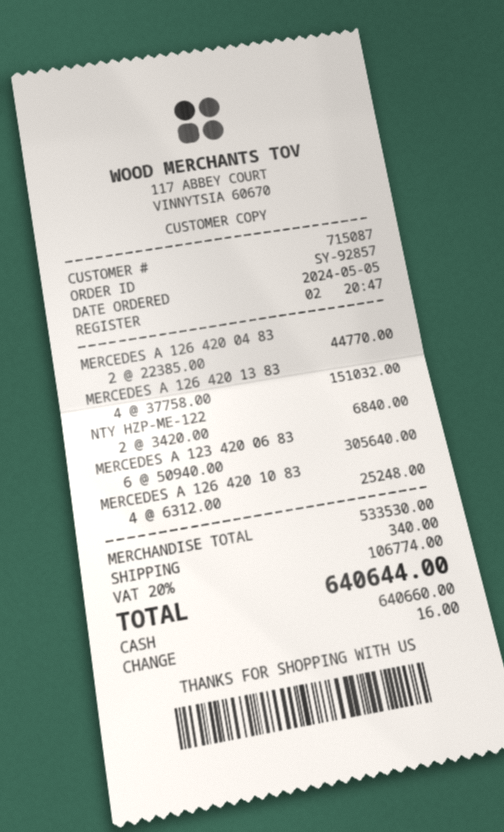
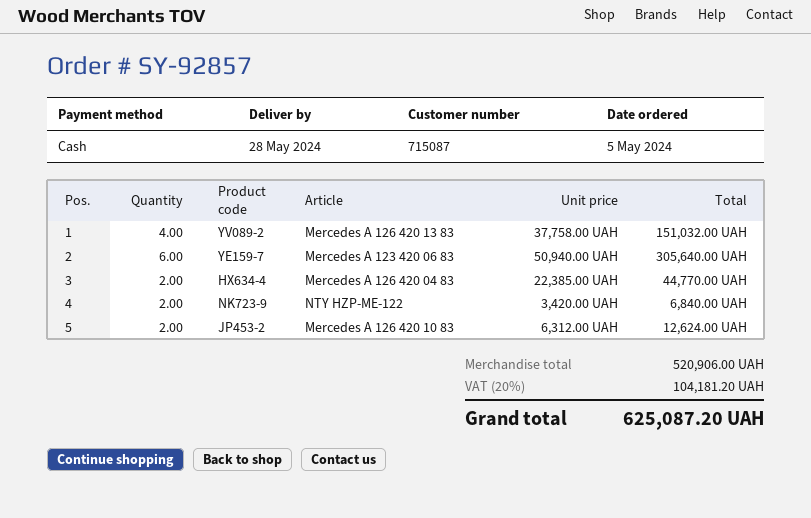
MERCEDES A 126 420 10 83: 4 x 6312.00 = 25248.00 -> 2 x 6312.00 = 12624.00
subtotal: 533530.00 -> 520906.00
shipping: 340.00 -> none
tax: 20% = 106774.00 -> 20% = 104181.20
total: 640644.00 -> 625087.20

